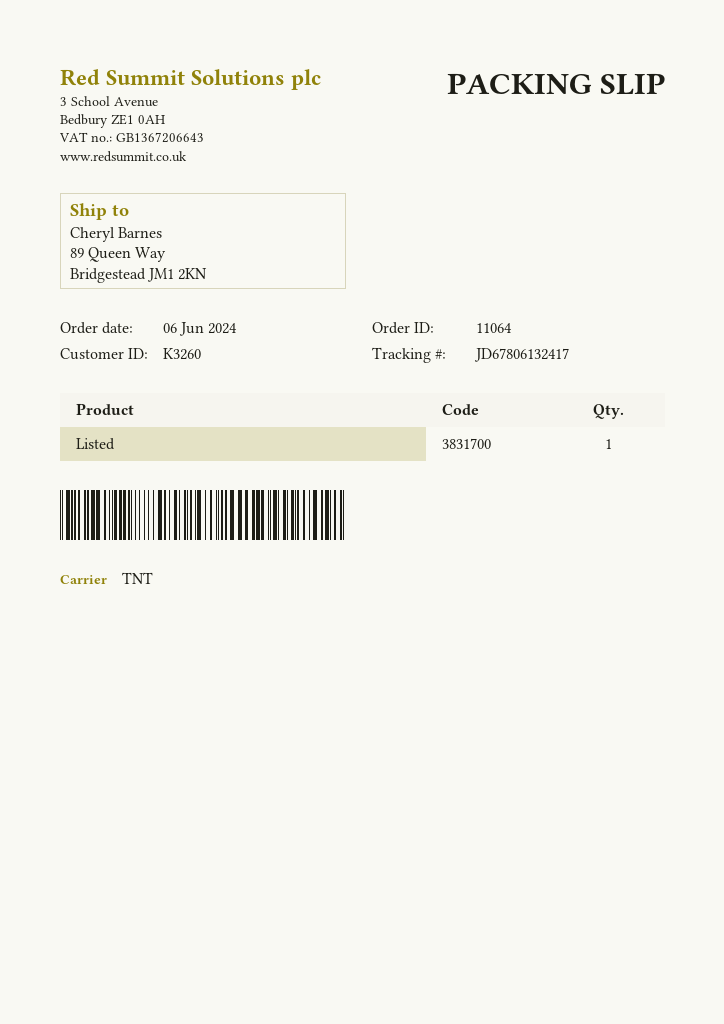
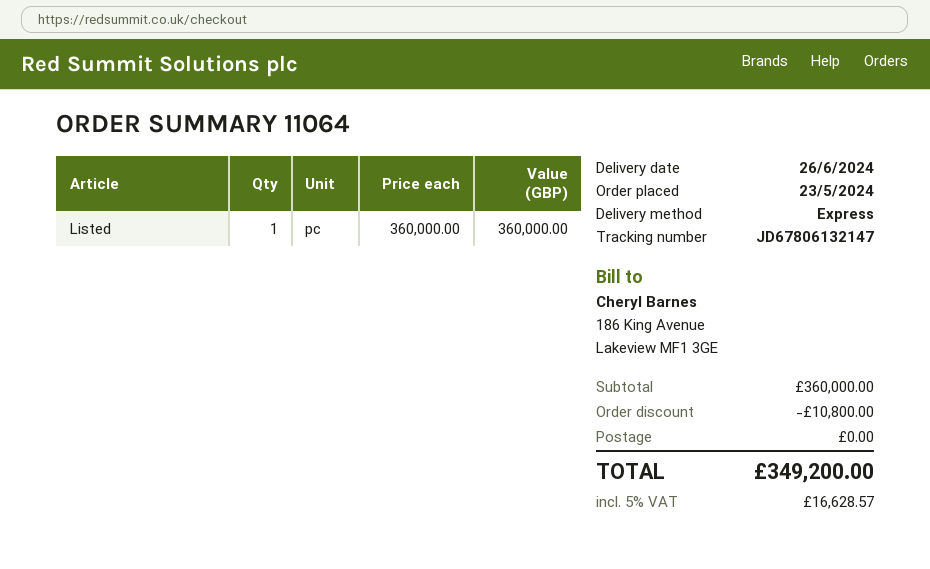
order date: 2024-06-06 -> 2024-05-23
shipping method: TNT -> express
tracking number: JD67806132417 -> JD67806132147

